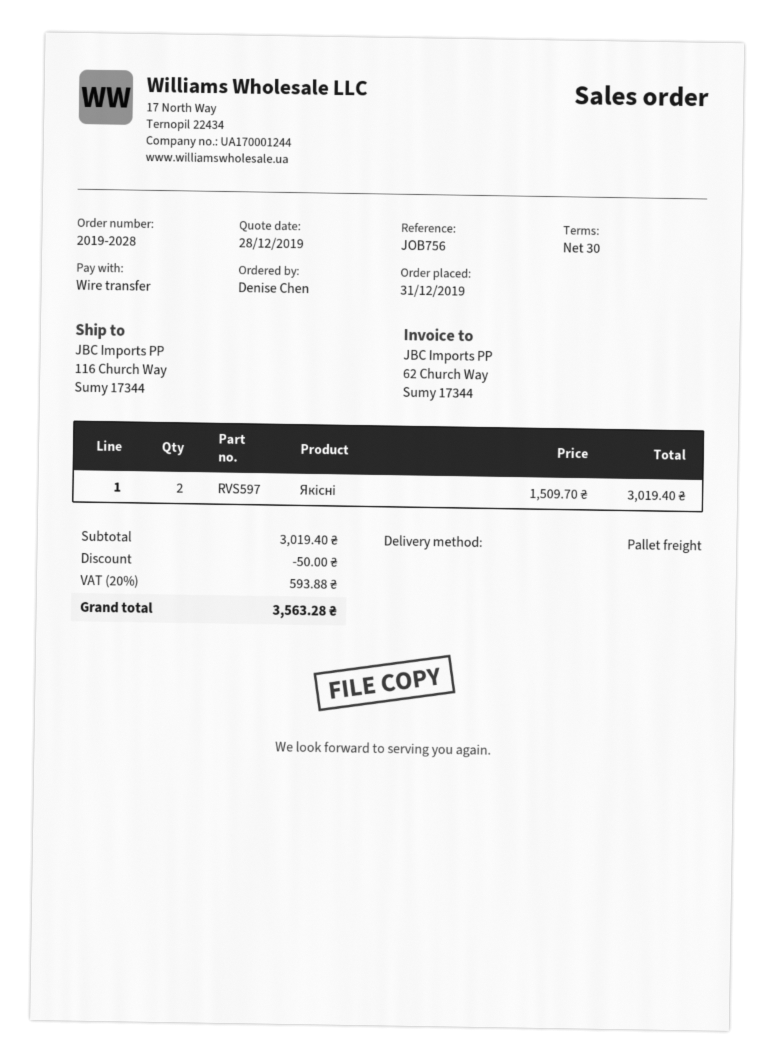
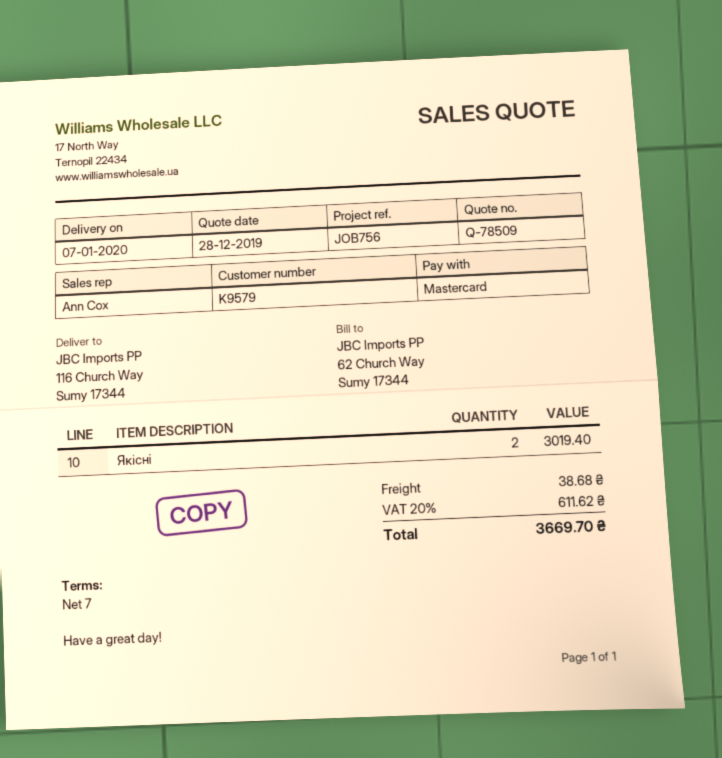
payment terms: 30 days -> 7 days
payment method: bank transfer -> Mastercard
discount: 50.00 -> none
shipping: none -> 38.68
tax: 20% = 593.88 -> 20% = 611.62
total: 3563.28 -> 3669.70

